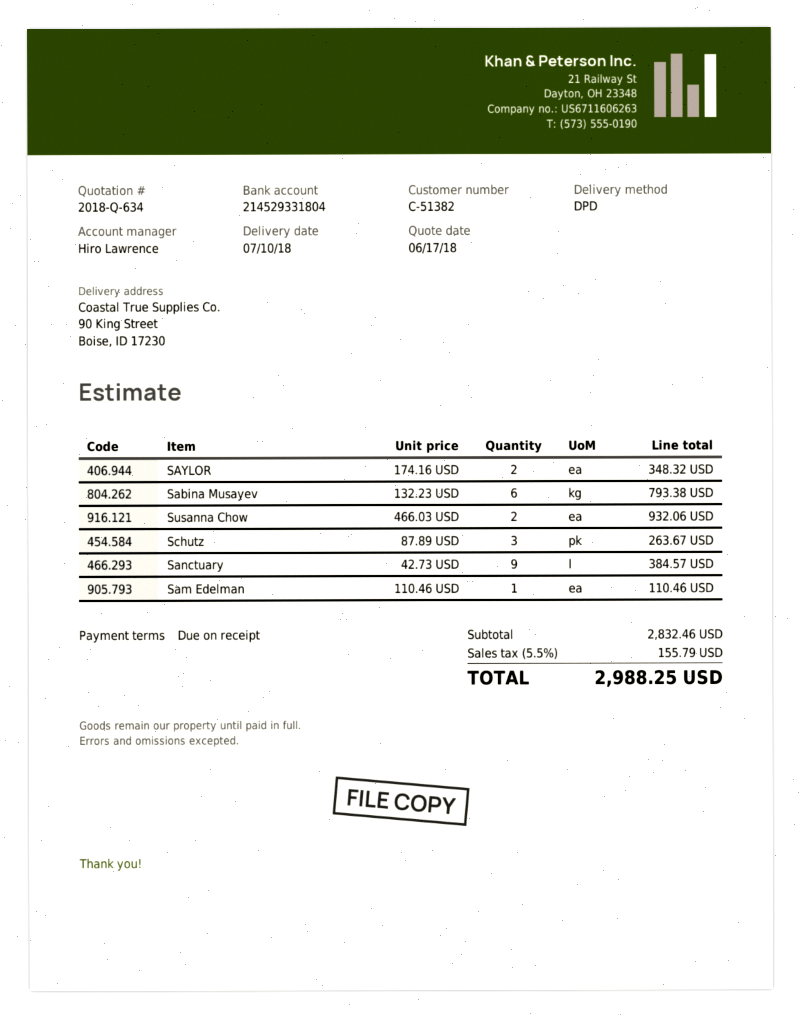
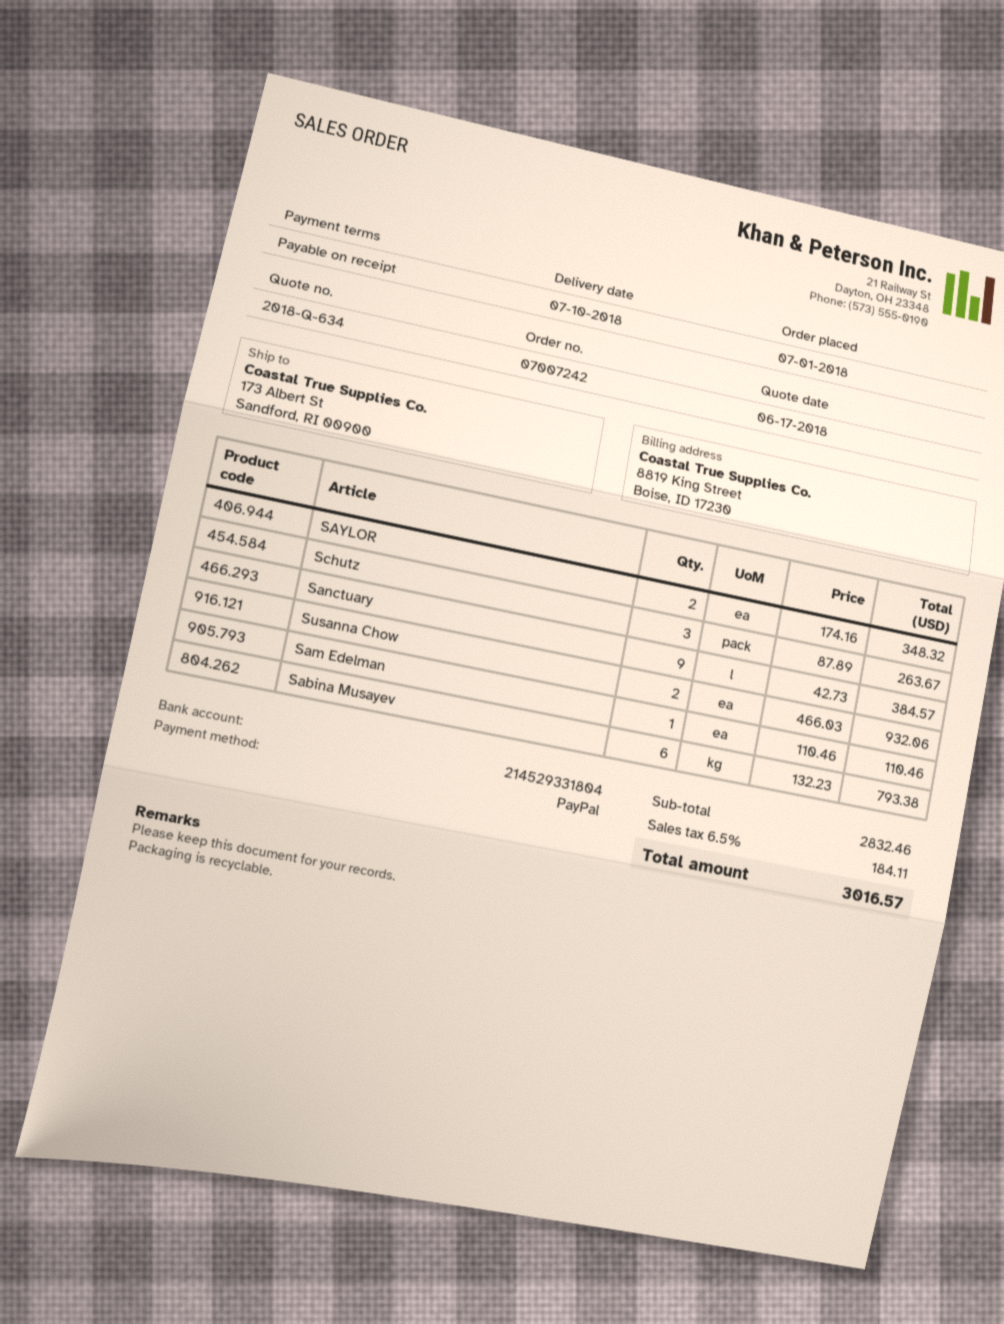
ship to: 90 King Street, Boise, ID 17230 -> 173 Albert St, Sandford, RI 00900
tax: 5.5% = 155.79 -> 6.5% = 184.11
total: 2988.25 -> 3016.57

